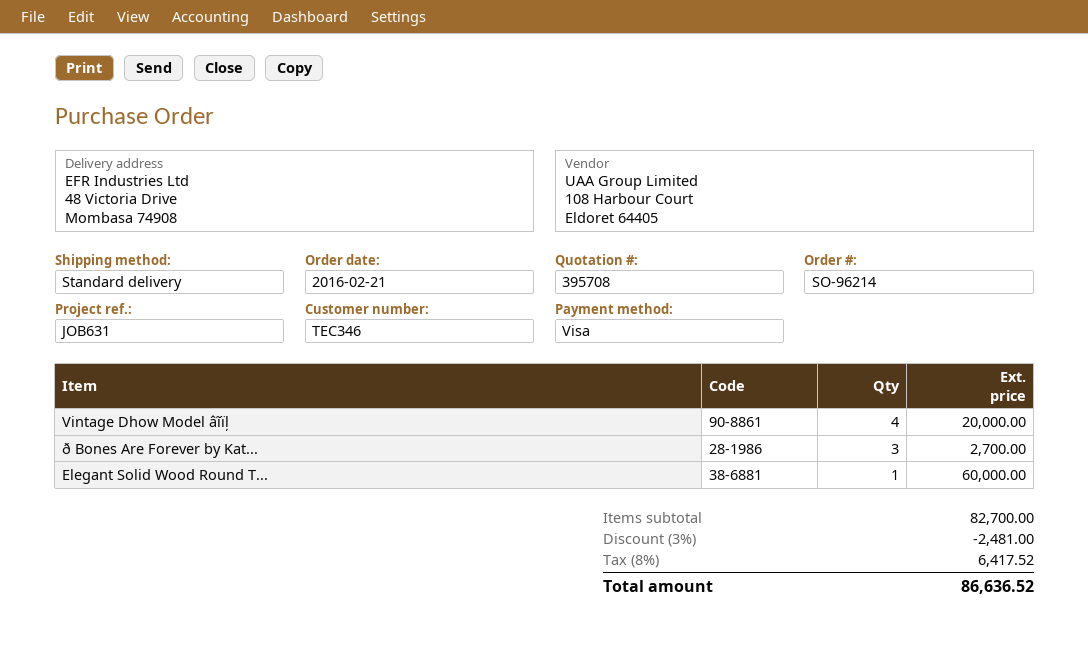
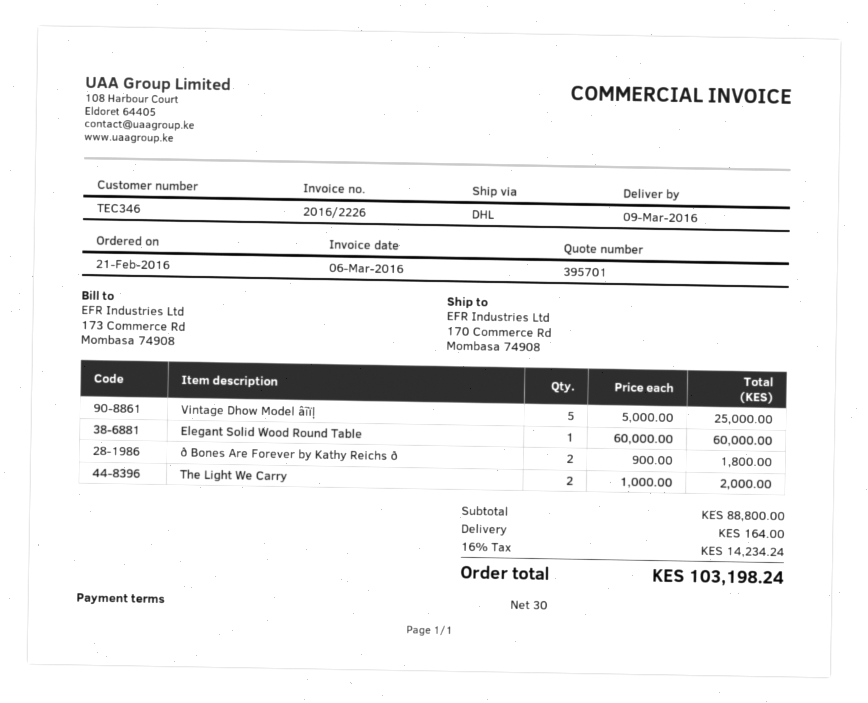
quote number: 395708 -> 395701
shipping method: standard -> DHL
ship to: 48 Victoria Drive, Mombasa 74908 -> 170 Commerce Rd, Mombasa 74908
Vintage Dhow Model âĩïļ: 4 for 20000.00 -> 5 for 25000.00
ð Bones Are Forever by Kat...: 3 for 2700.00 -> 2 for 1800.00
The Light We Carry: none -> 2 for 2000.00
subtotal: 82700.00 -> 88800.00
discount: 3% = 2481.00 -> none
shipping: none -> 164.00
tax: 8% = 6417.52 -> 16% = 14234.24
total: 86636.52 -> 103198.24

